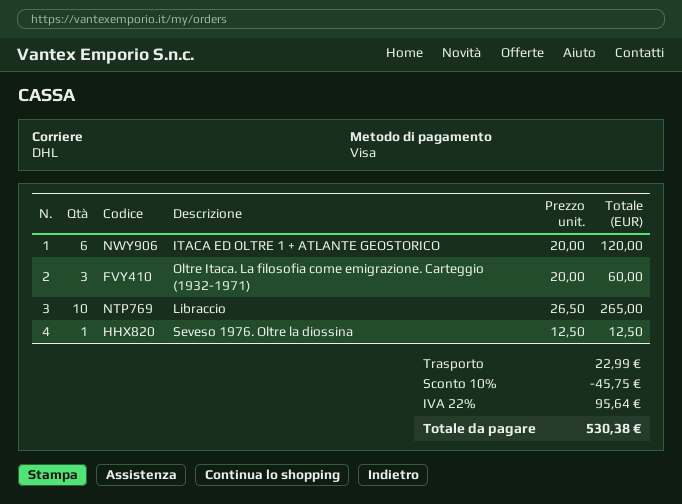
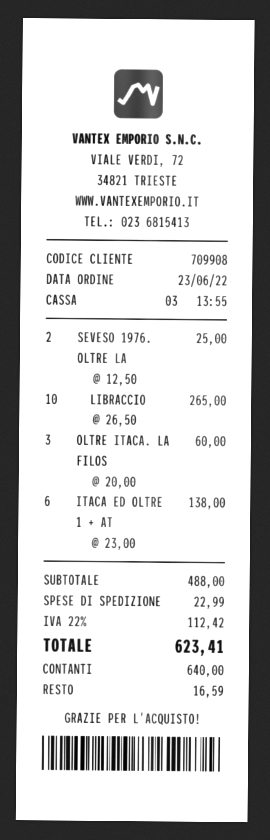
payment method: Visa -> cash
ITACA ED OLTRE 1 + ATLANTE GEOSTORICO: 6 x 20.00 = 120.00 -> 6 x 23.00 = 138.00
Seveso 1976. Oltre la diossina: 1 x 12.50 = 12.50 -> 2 x 12.50 = 25.00
discount: 10% = 45.75 -> none
tax: 22% = 95.64 -> 22% = 112.42
total: 530.38 -> 623.41

